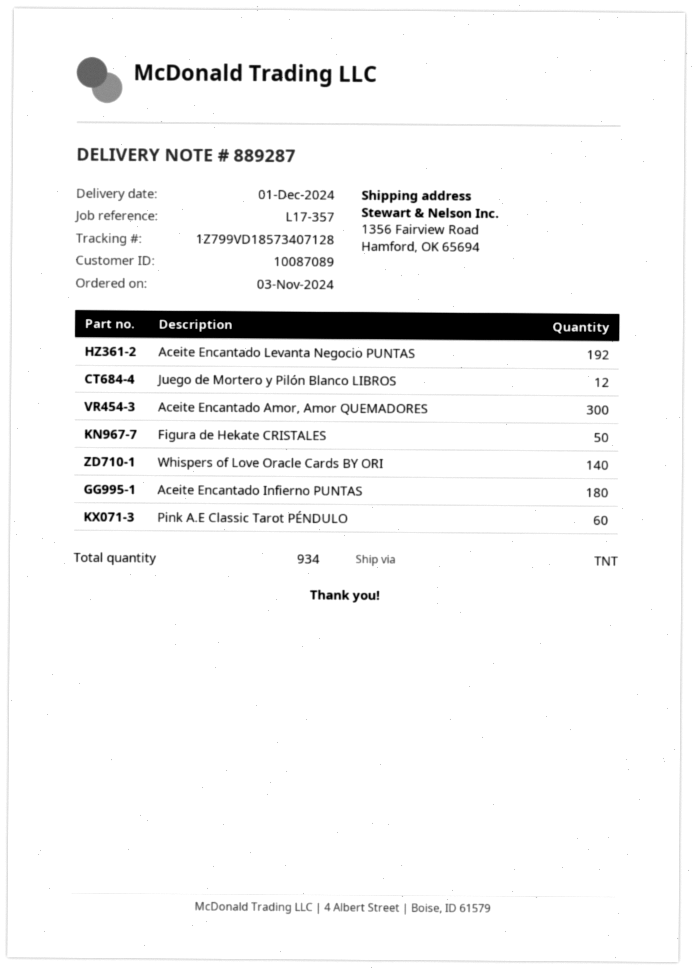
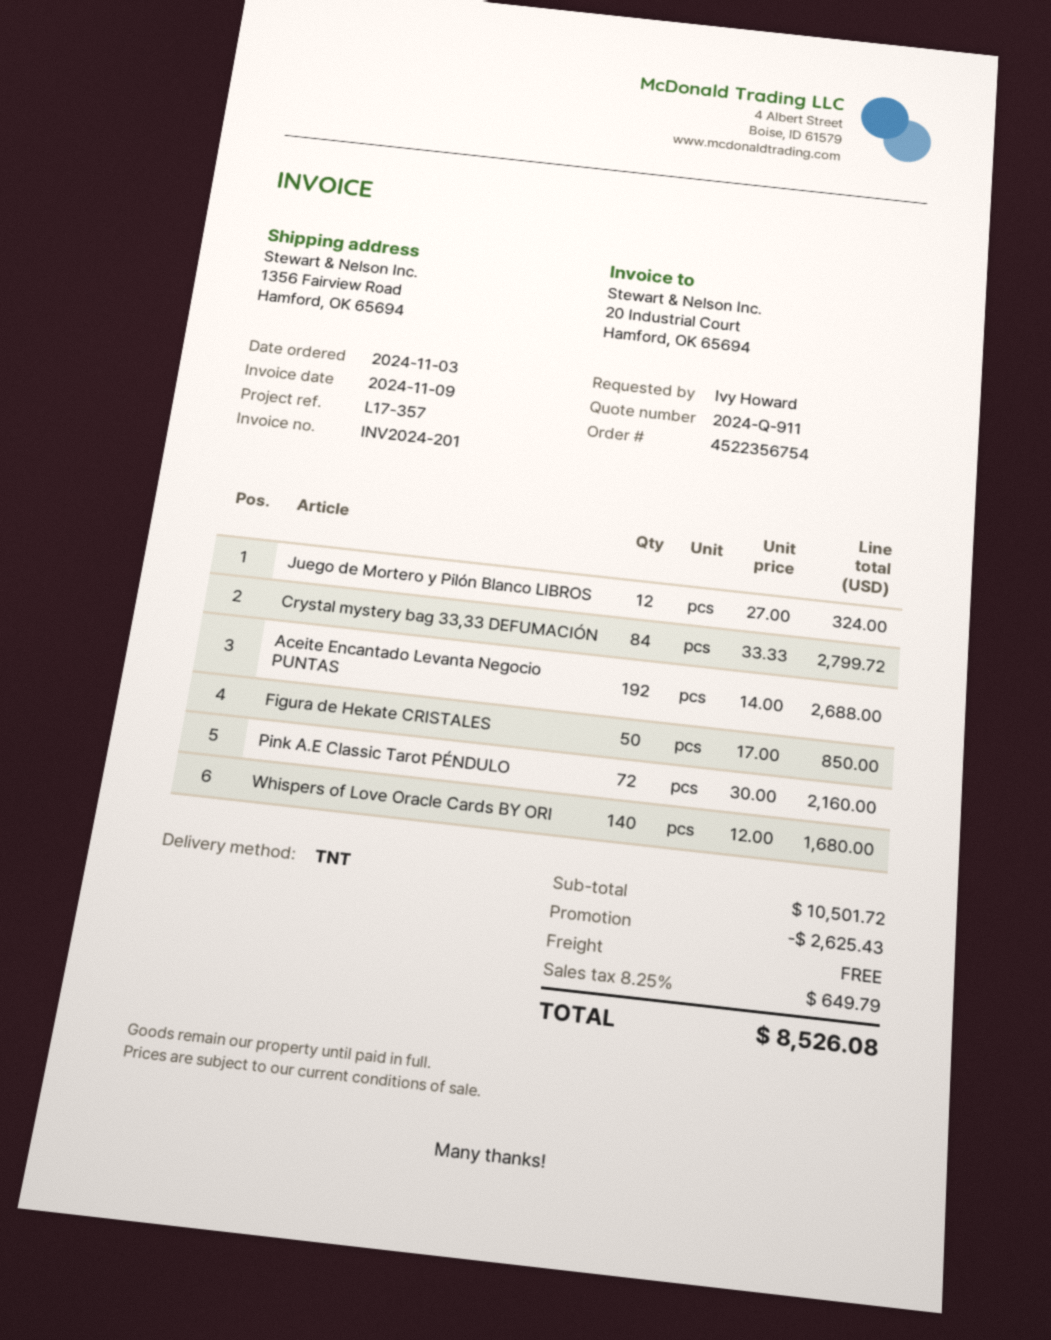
Aceite Encantado Amor, Amor QUEMADORES: 300 -> none
Aceite Encantado Infierno PUNTAS: 180 -> none
Pink A.E Classic Tarot PÉNDULO: 60 -> 72
Crystal mystery bag 33,33 DEFUMACIÓN: none -> 84

